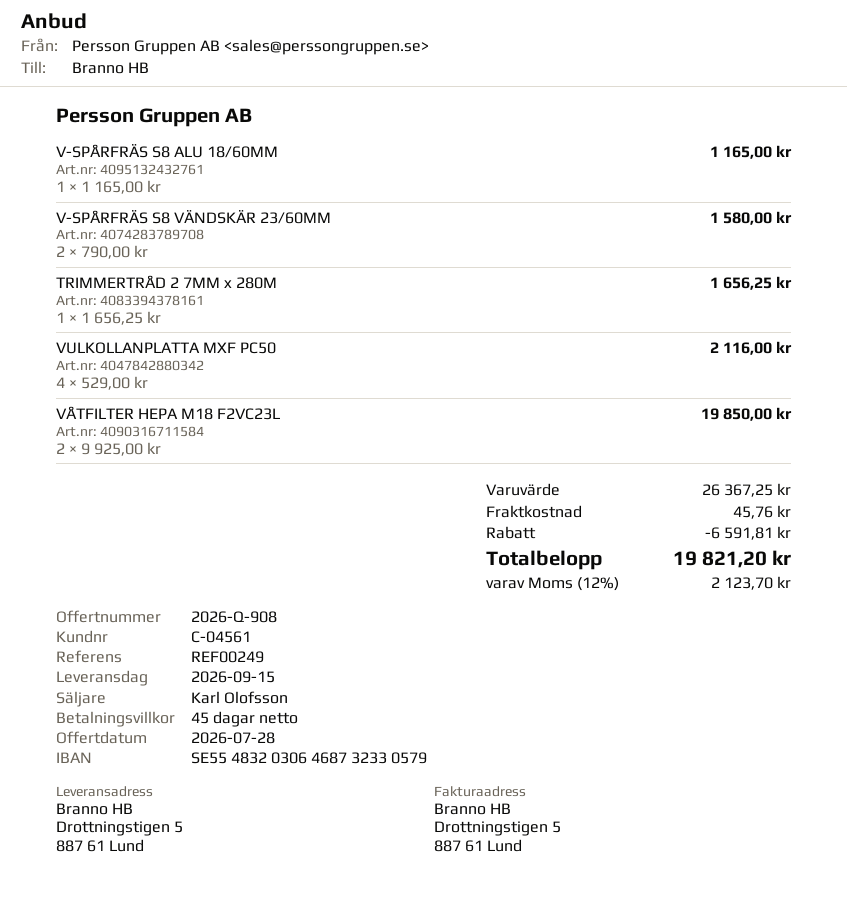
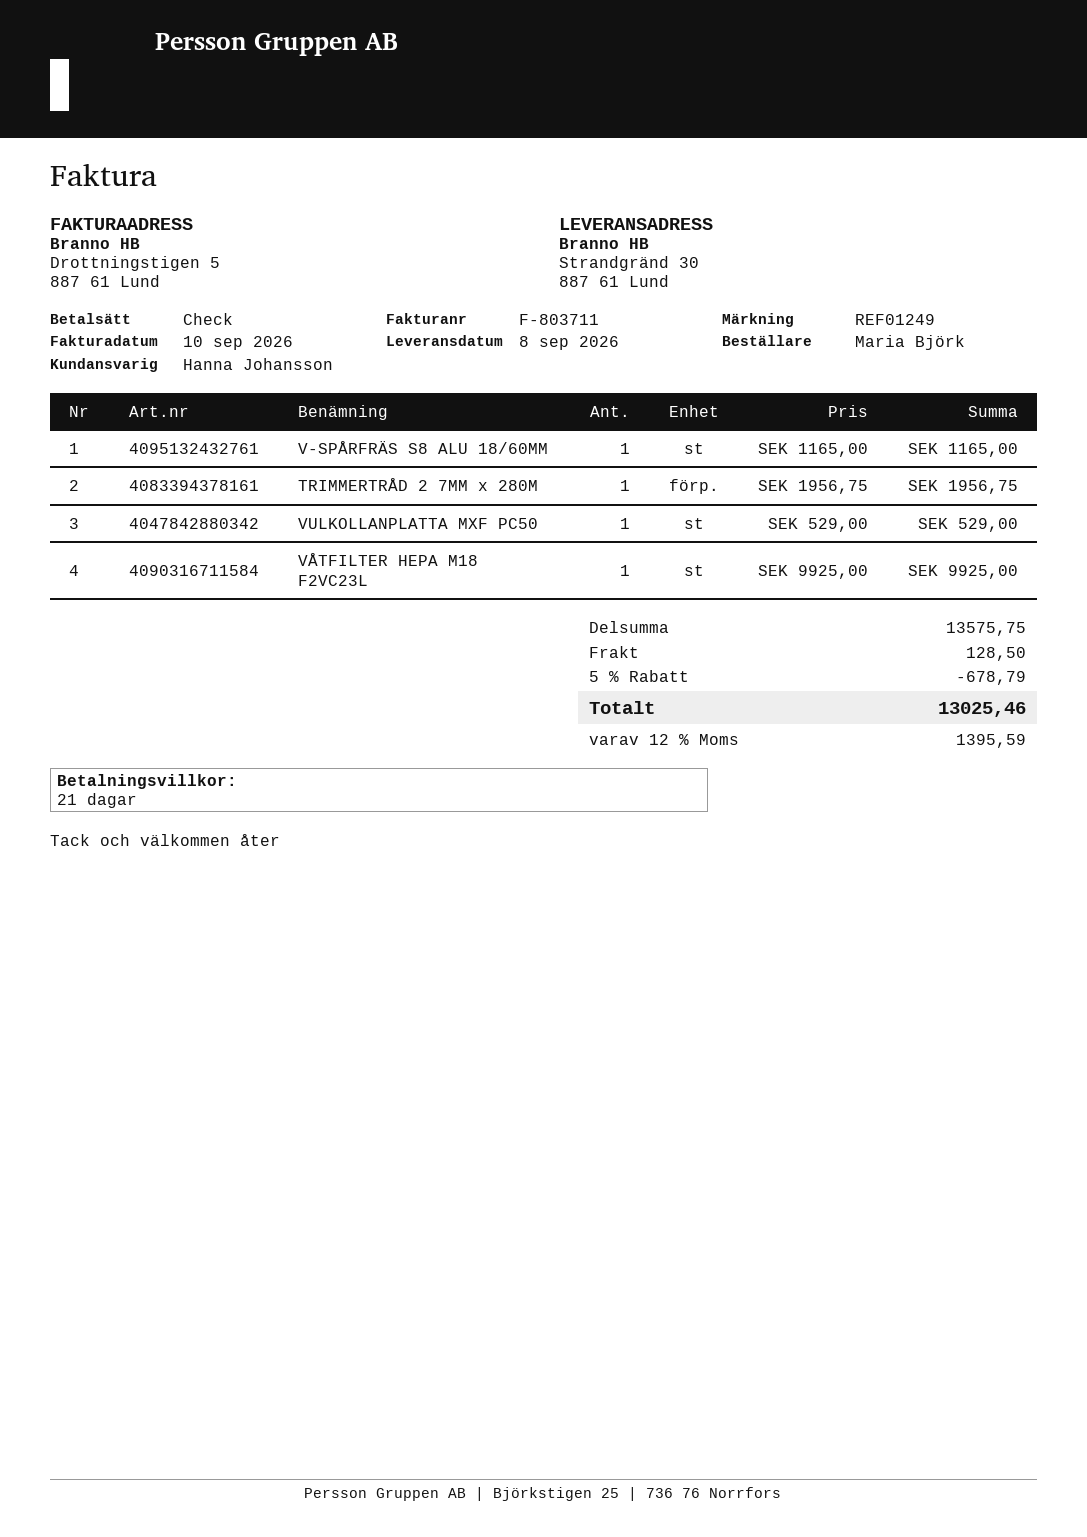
delivery date: 2026-09-15 -> 2026-09-08
payment terms: 45 days -> 21 days
reference: REF00249 -> REF01249
sales rep: Karl Olofsson -> Hanna Johansson
ship to: Drottningstigen 5, 887 61 Lund -> Strandgränd 30, 887 61 Lund
V-SPÅRFRÄS S8 VÄNDSKÄR 23/60MM: 2 x 790.00 = 1580.00 -> none
TRIMMERTRÅD 2 7MM x 280M: 1 x 1656.25 = 1656.25 -> 1 x 1956.75 = 1956.75
VULKOLLANPLATTA MXF PC50: 4 x 529.00 = 2116.00 -> 1 x 529.00 = 529.00
VÅTFILTER HEPA M18 F2VC23L: 2 x 9925.00 = 19850.00 -> 1 x 9925.00 = 9925.00
subtotal: 26367.25 -> 13575.75
discount: 6591.81 -> 678.79
shipping: 45.76 -> 128.50
tax: 12% = 2123.70 -> 12% = 1395.59
total: 19821.20 -> 13025.46

